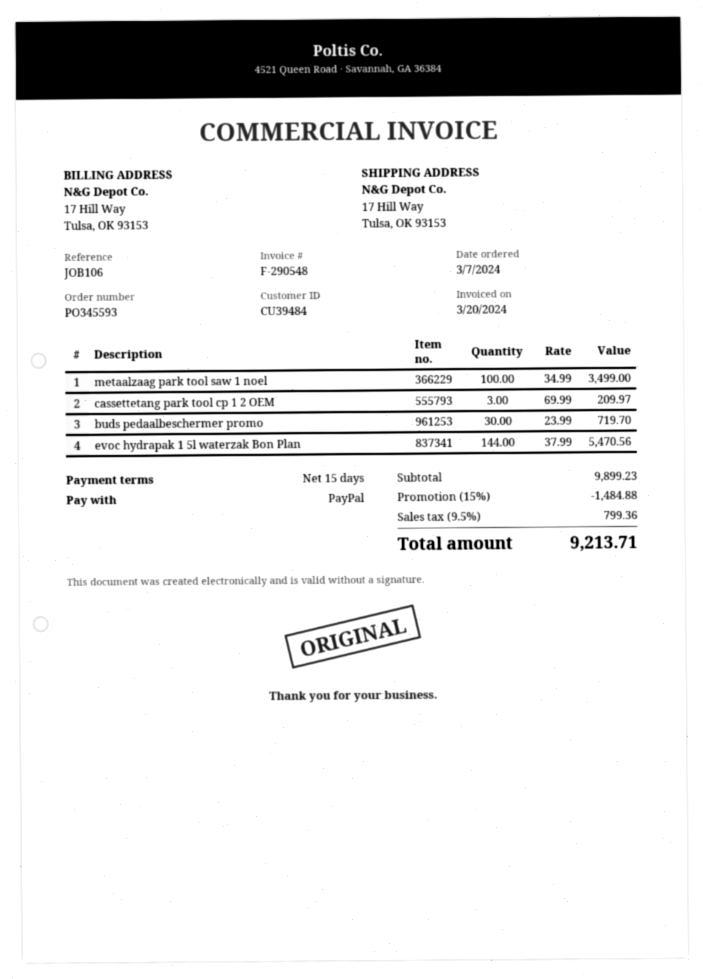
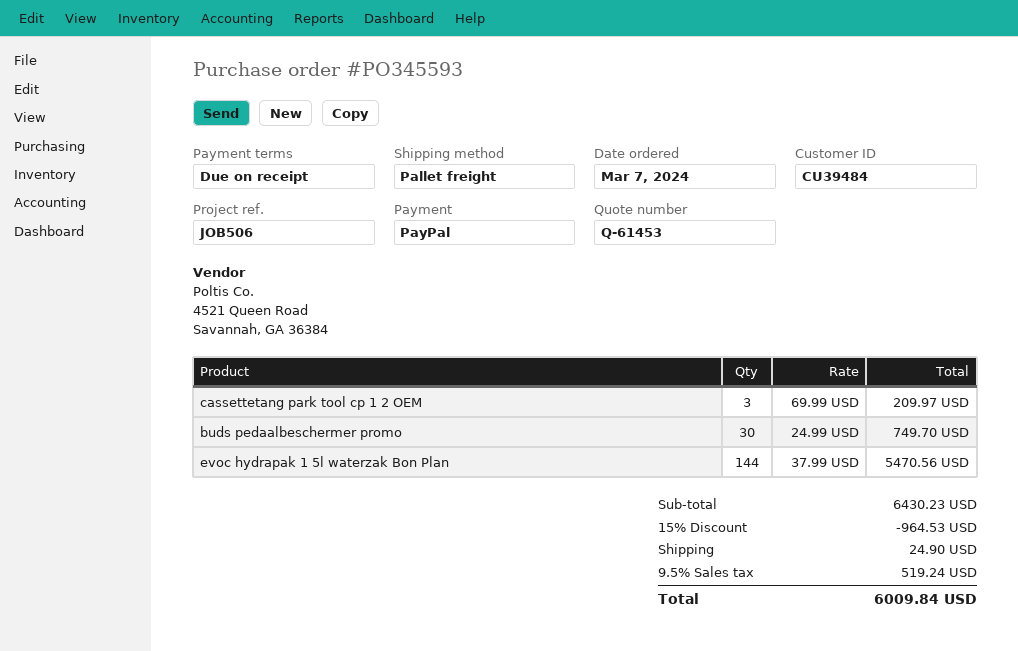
payment terms: 15 days -> on receipt
reference: JOB106 -> JOB506
metaalzaag park tool saw 1 noel: 100 x 34.99 = 3499.00 -> none
buds pedaalbeschermer promo: 30 x 23.99 = 719.70 -> 30 x 24.99 = 749.70
subtotal: 9899.23 -> 6430.23
discount: 15% = 1484.88 -> 15% = 964.53
shipping: none -> 24.90
tax: 9.5% = 799.36 -> 9.5% = 519.24
total: 9213.71 -> 6009.84

